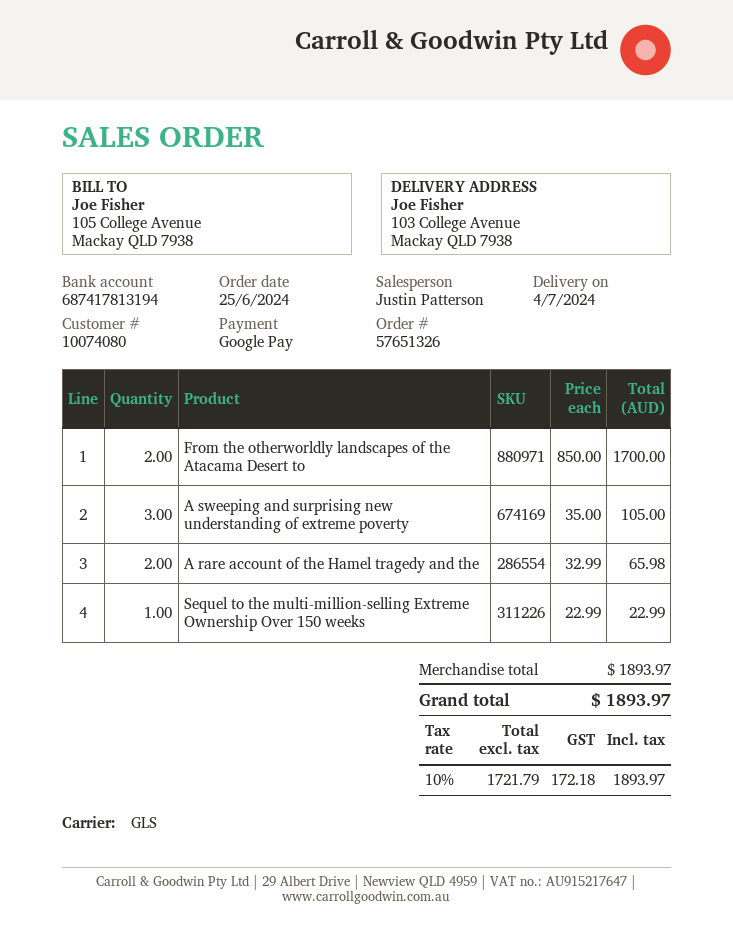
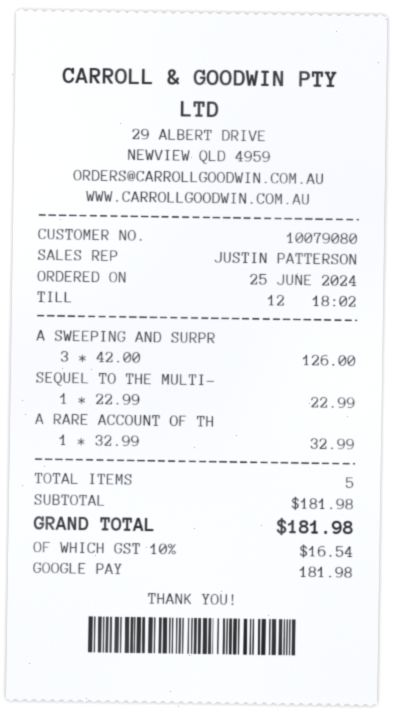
customer number: 10074080 -> 10079080
From the otherworldly landscapes of the Atacama Desert to: 2 x 850.00 = 1700.00 -> none
A sweeping and surprising new understanding of extreme poverty: 3 x 35.00 = 105.00 -> 3 x 42.00 = 126.00
A rare account of the Hamel tragedy and the: 2 x 32.99 = 65.98 -> 1 x 32.99 = 32.99
subtotal: 1893.97 -> 181.98
tax: 10% = 172.18 -> 10% = 16.54
total: 1893.97 -> 181.98

